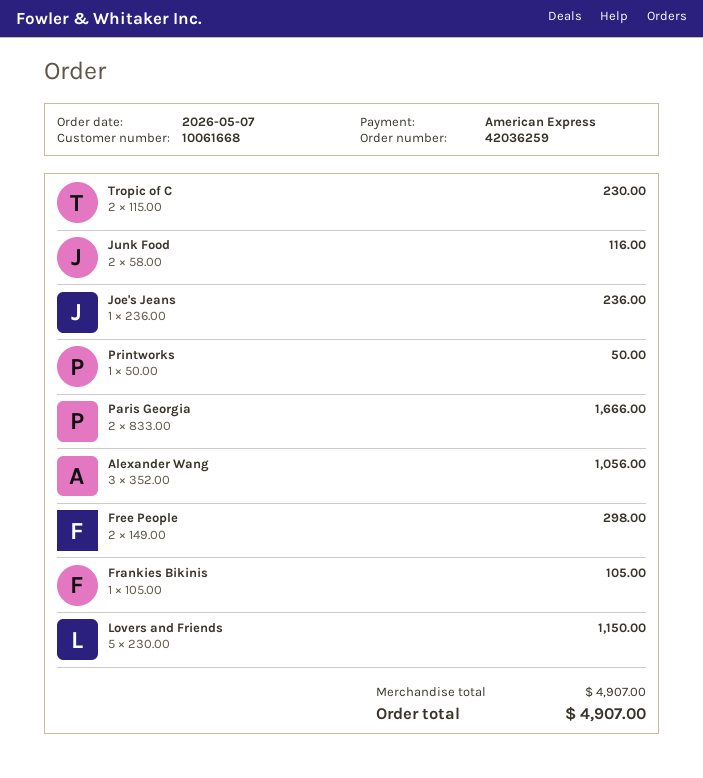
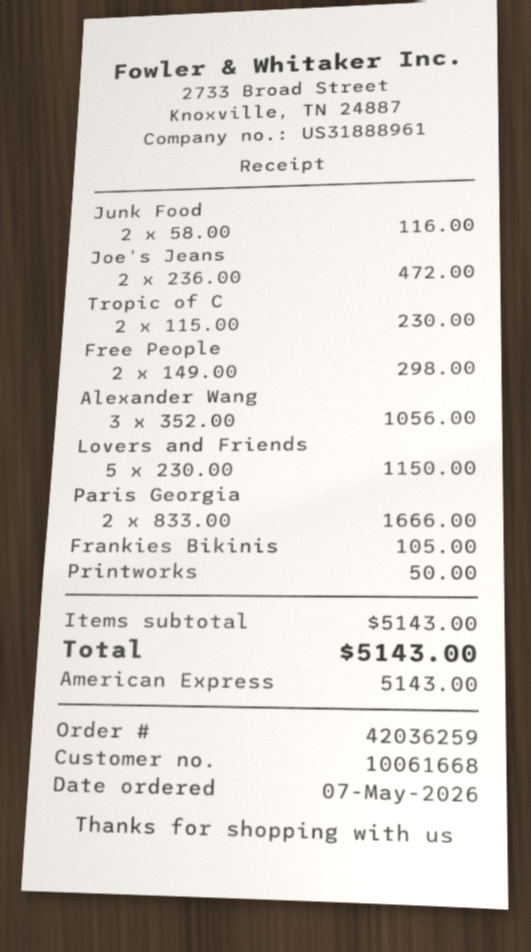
Joe's Jeans: 1 x 236.00 = 236.00 -> 2 x 236.00 = 472.00
subtotal: 4907.00 -> 5143.00
total: 4907.00 -> 5143.00

